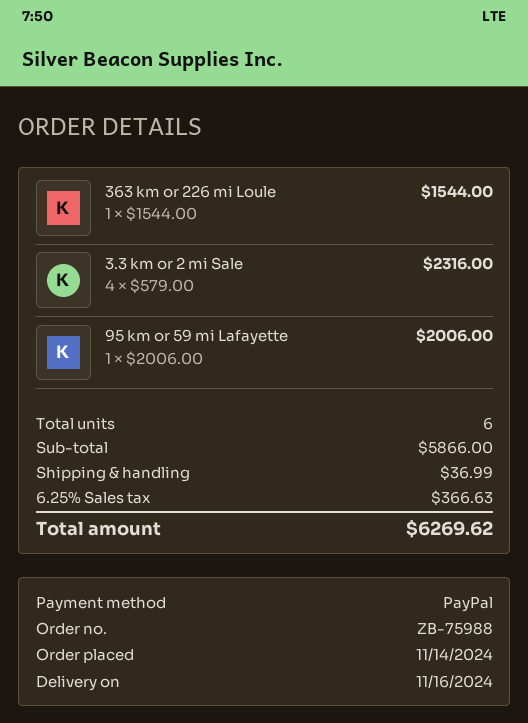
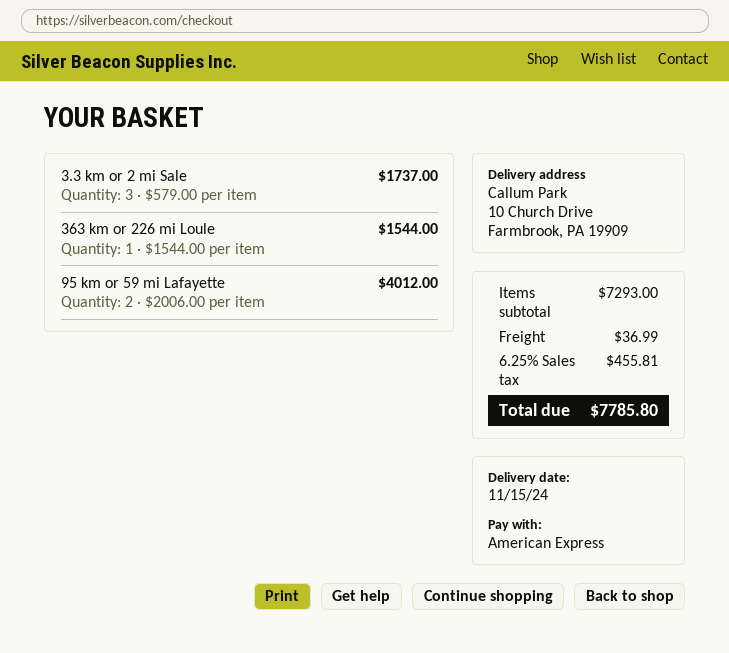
delivery date: 2024-11-16 -> 2024-11-15
payment method: PayPal -> American Express
3.3 km or 2 mi Sale: 4 x 579.00 = 2316.00 -> 3 x 579.00 = 1737.00
95 km or 59 mi Lafayette: 1 x 2006.00 = 2006.00 -> 2 x 2006.00 = 4012.00
subtotal: 5866.00 -> 7293.00
tax: 6.25% = 366.63 -> 6.25% = 455.81
total: 6269.62 -> 7785.80

